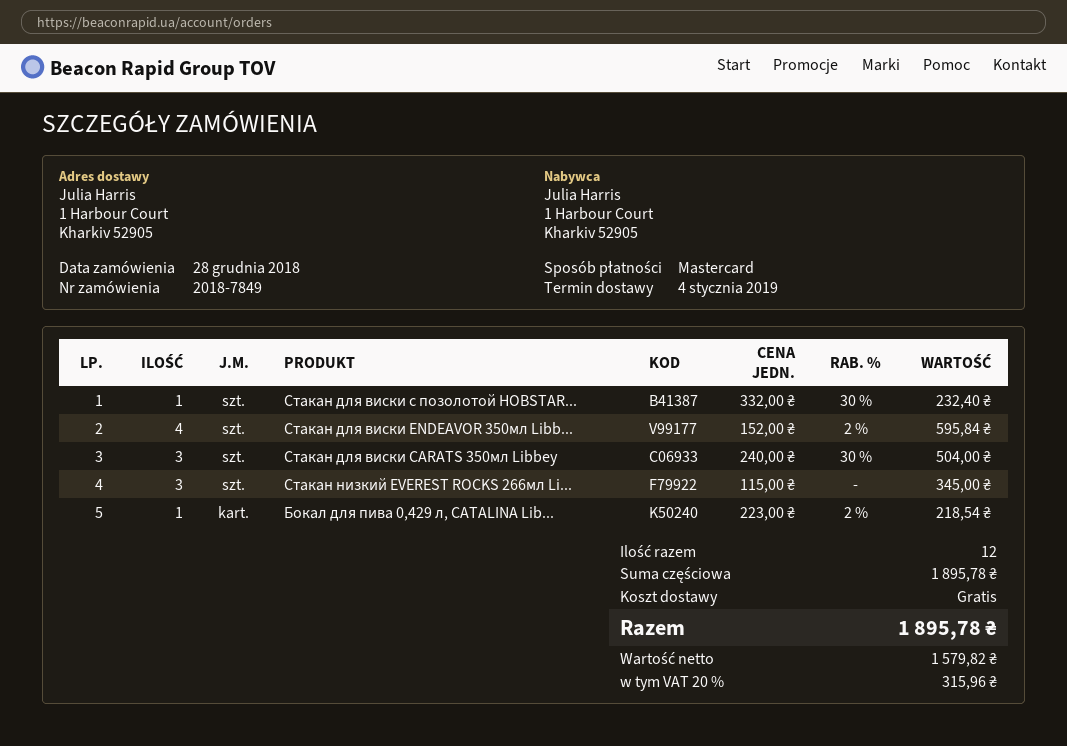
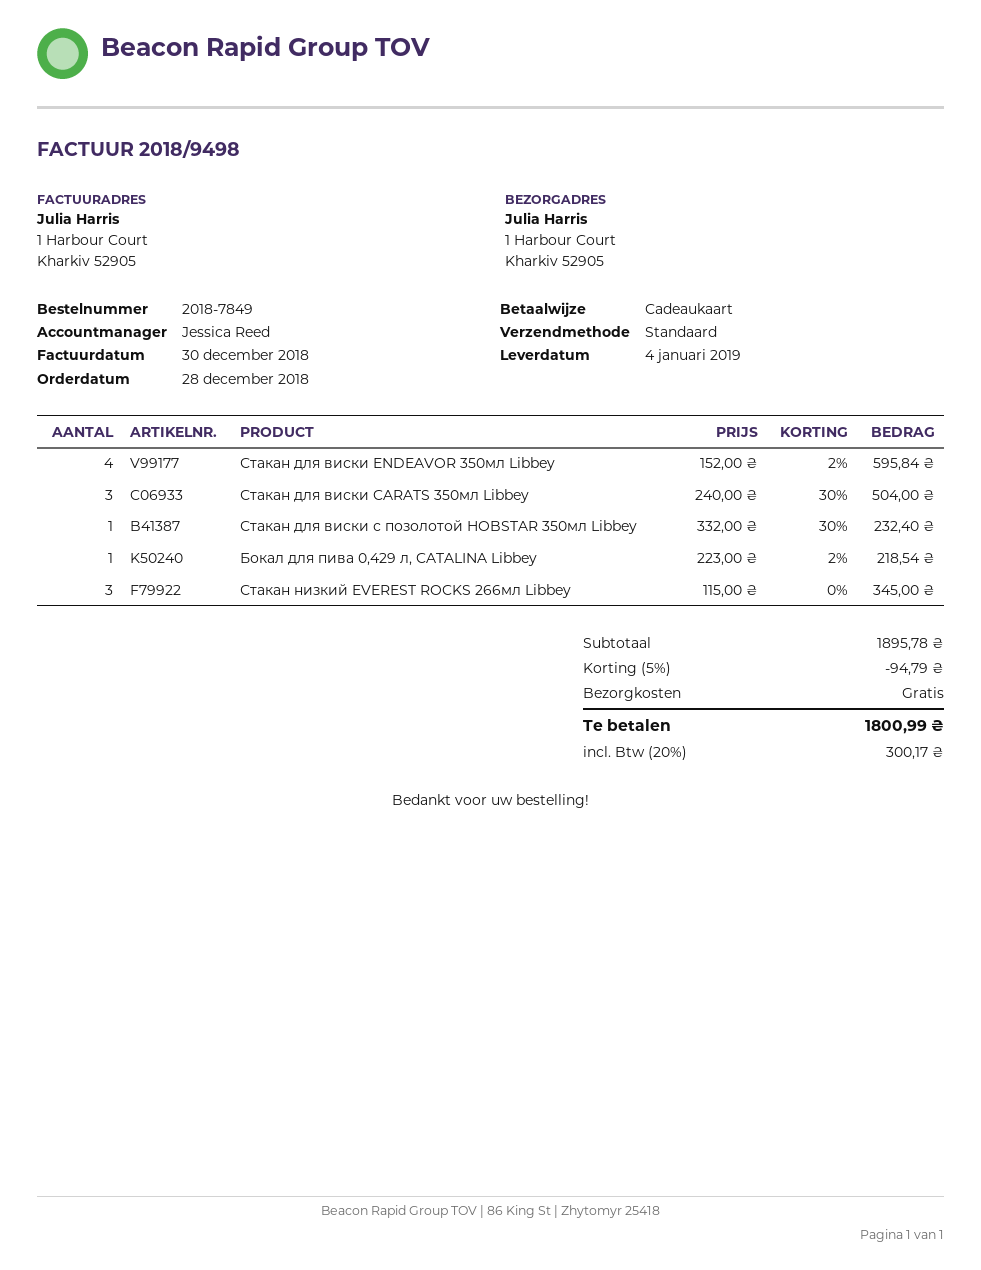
payment method: Mastercard -> gift card
discount: none -> 5% = 94.79
tax: 20% = 315.96 -> 20% = 300.17
total: 1895.78 -> 1800.99

